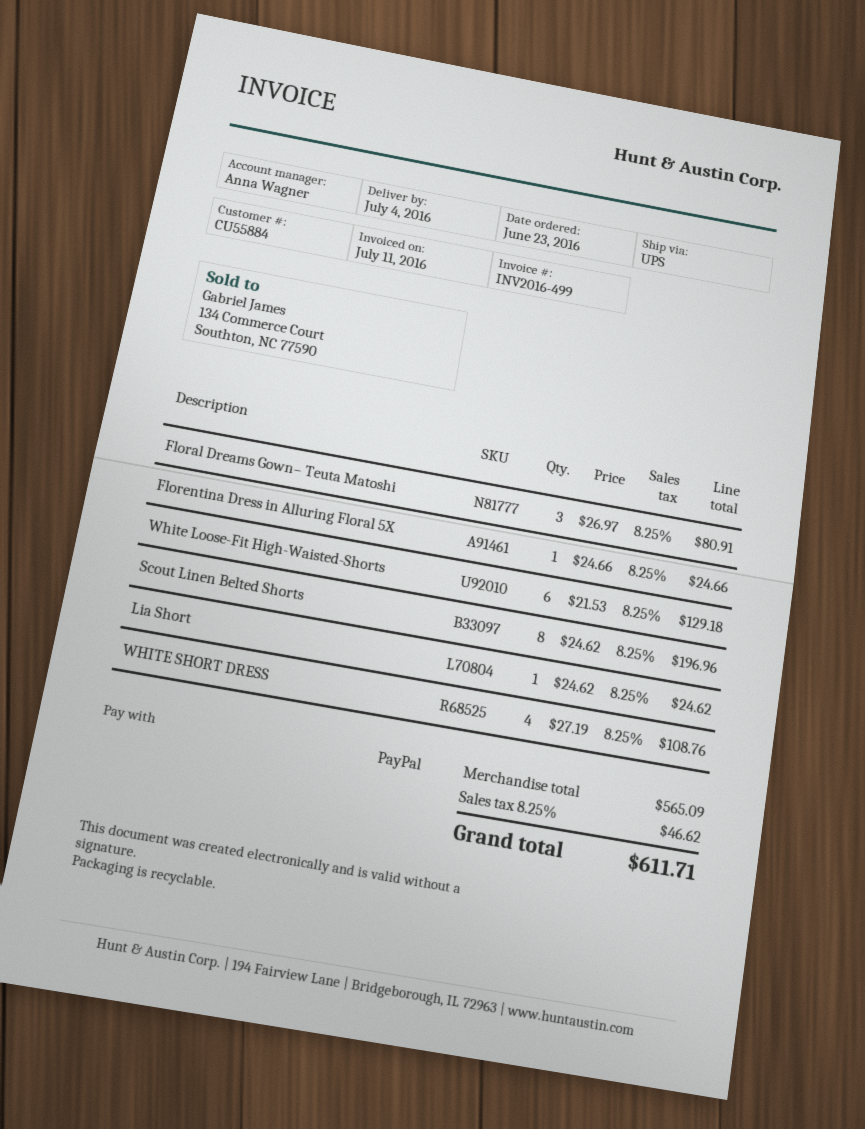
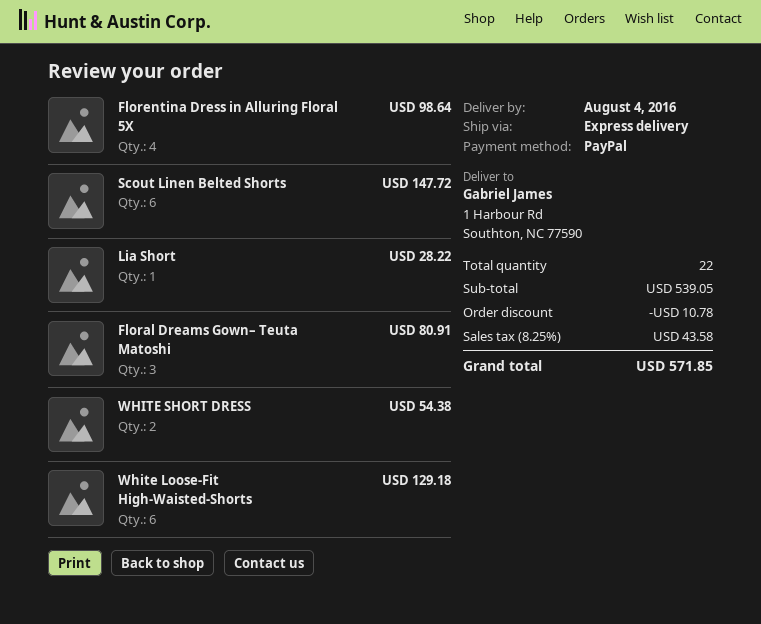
delivery date: 2016-07-04 -> 2016-08-04
shipping method: UPS -> express
Florentina Dress in Alluring Floral 5X: 1 for 24.66 -> 4 for 98.64
Scout Linen Belted Shorts: 8 for 196.96 -> 6 for 147.72
Lia Short: 1 for 24.62 -> 1 for 28.22
WHITE SHORT DRESS: 4 for 108.76 -> 2 for 54.38
subtotal: 565.09 -> 539.05
discount: none -> 10.78
tax: 8.25% = 46.62 -> 8.25% = 43.58
total: 611.71 -> 571.85

